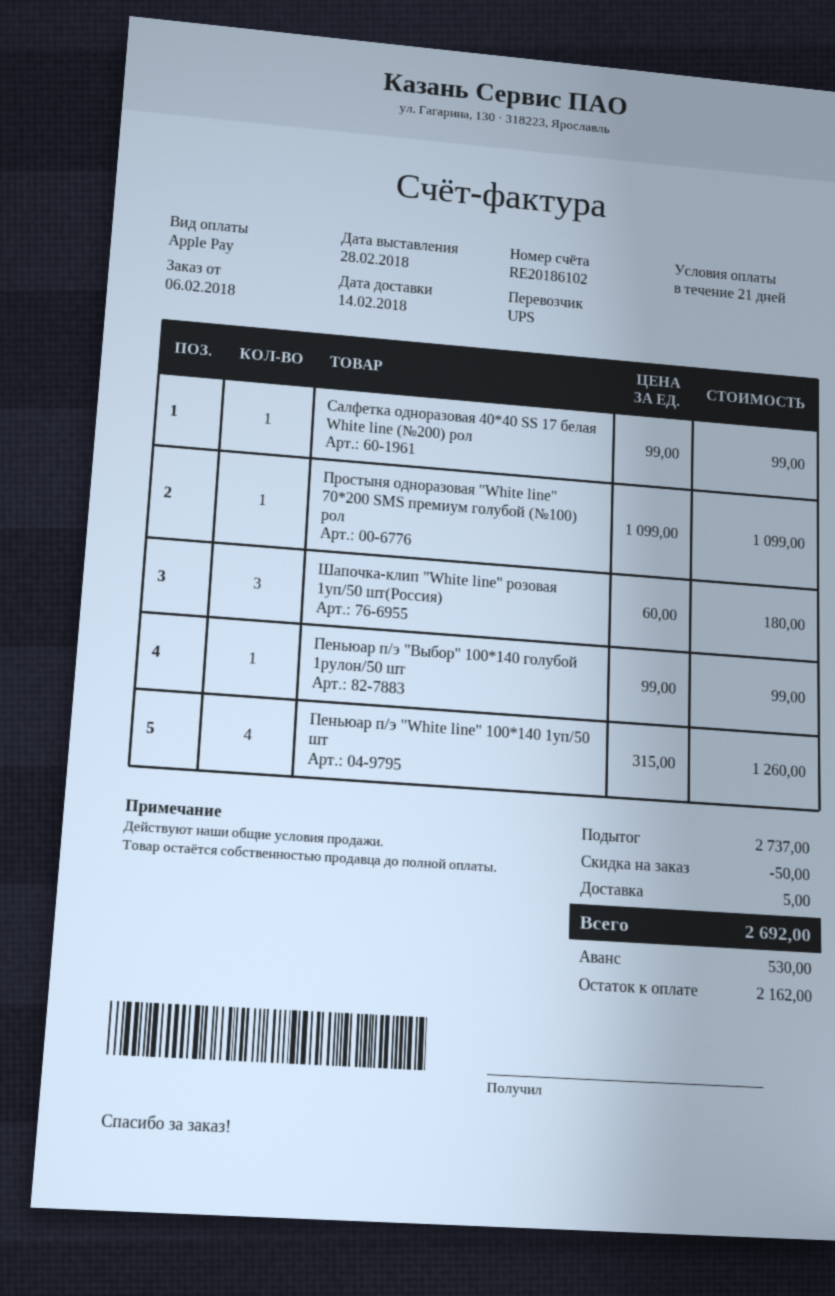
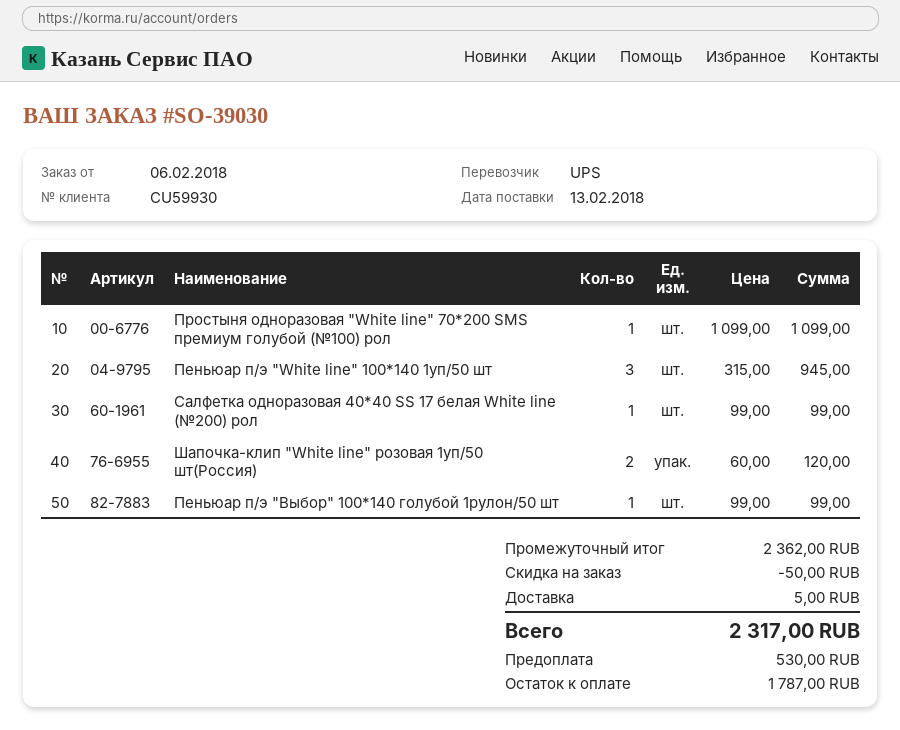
delivery date: 2018-02-14 -> 2018-02-13
Шапочка-клип "White line" розовая 1уп/50 шт(Россия): 3 x 60.00 = 180.00 -> 2 x 60.00 = 120.00
Пеньюар п/э "White line" 100*140 1уп/50 шт: 4 x 315.00 = 1260.00 -> 3 x 315.00 = 945.00
subtotal: 2737.00 -> 2362.00
total: 2692.00 -> 2317.00
balance: 2162.00 -> 1787.00

